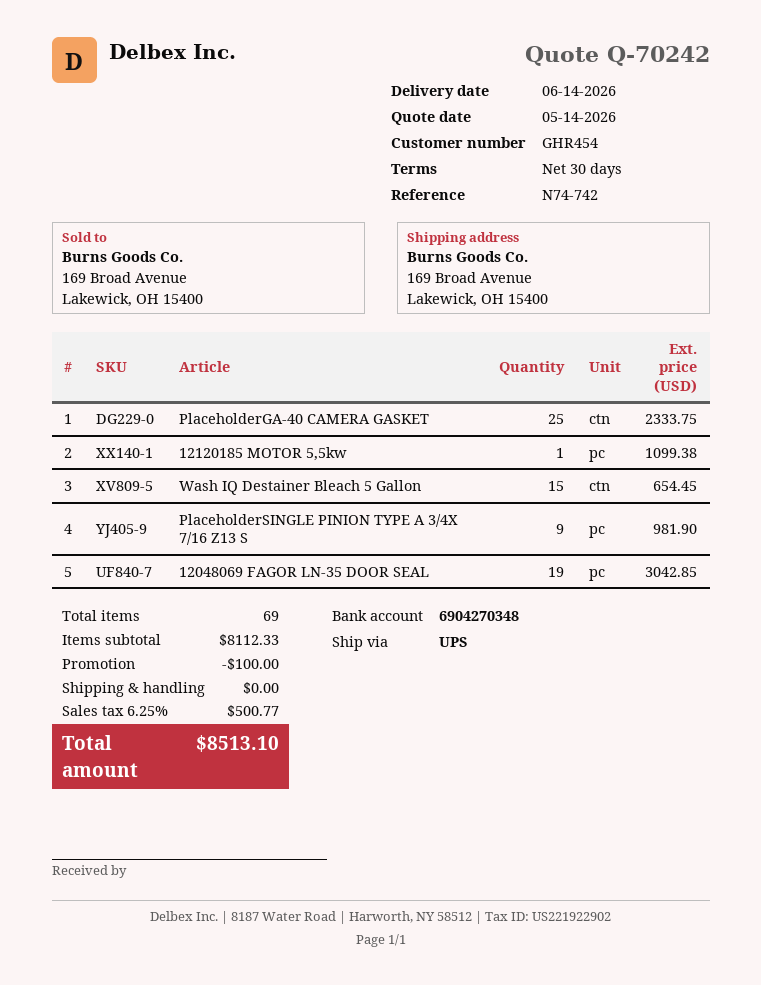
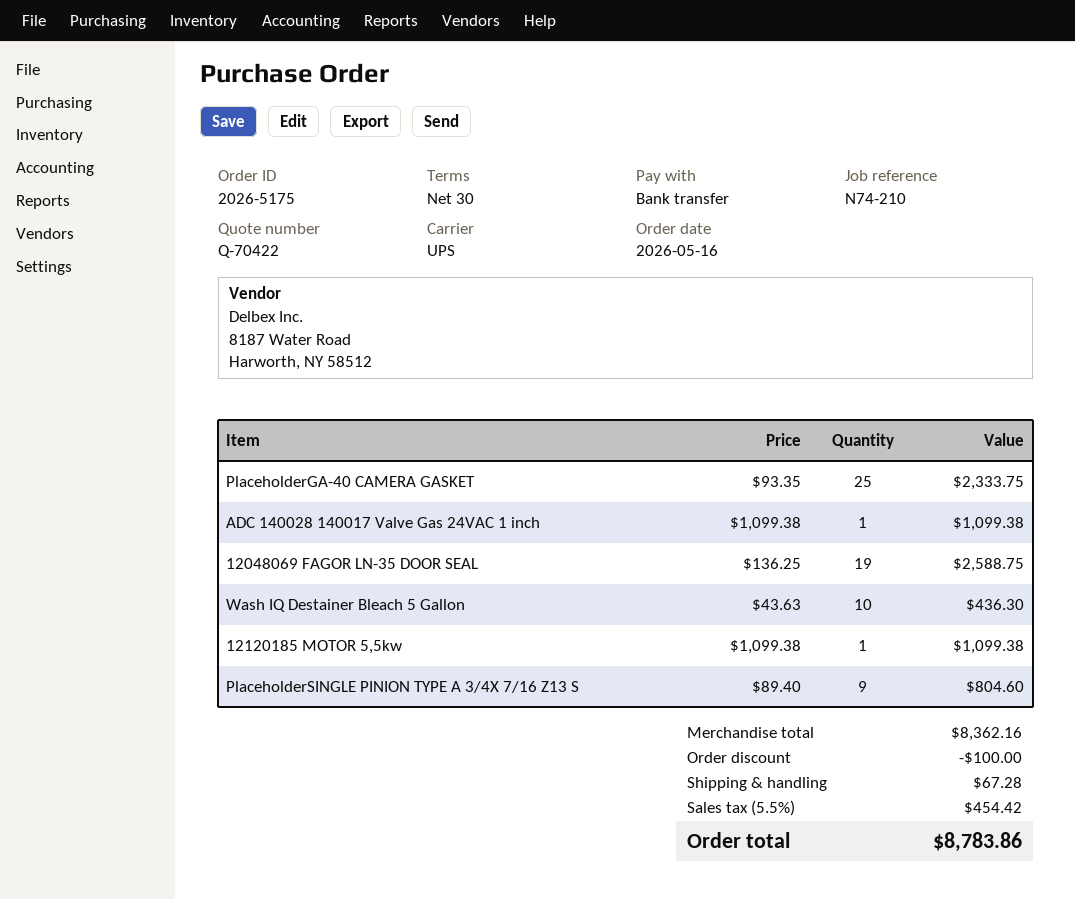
quote number: Q-70242 -> Q-70422
reference: N74-742 -> N74-210
Wash IQ Destainer Bleach 5 Gallon: 15 for 654.45 -> 10 for 436.30
PlaceholderSINGLE PINION TYPE A 3/4X 7/16 Z13 S: 9 for 981.90 -> 9 for 804.60
12048069 FAGOR LN-35 DOOR SEAL: 19 for 3042.85 -> 19 for 2588.75
ADC 140028 140017 Valve Gas 24VAC 1 inch: none -> 1 for 1099.38
subtotal: 8112.33 -> 8362.16
shipping: 0.00 -> 67.28
tax: 6.25% = 500.77 -> 5.5% = 454.42
total: 8513.10 -> 8783.86

